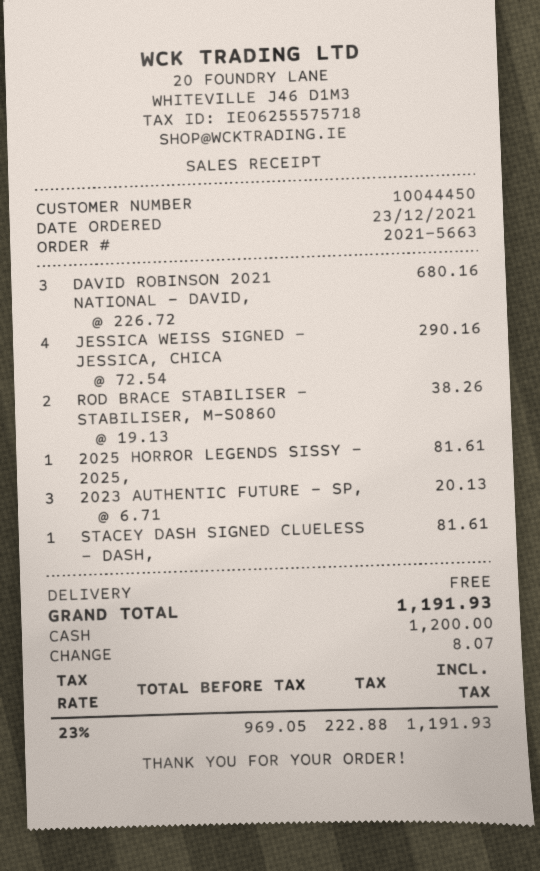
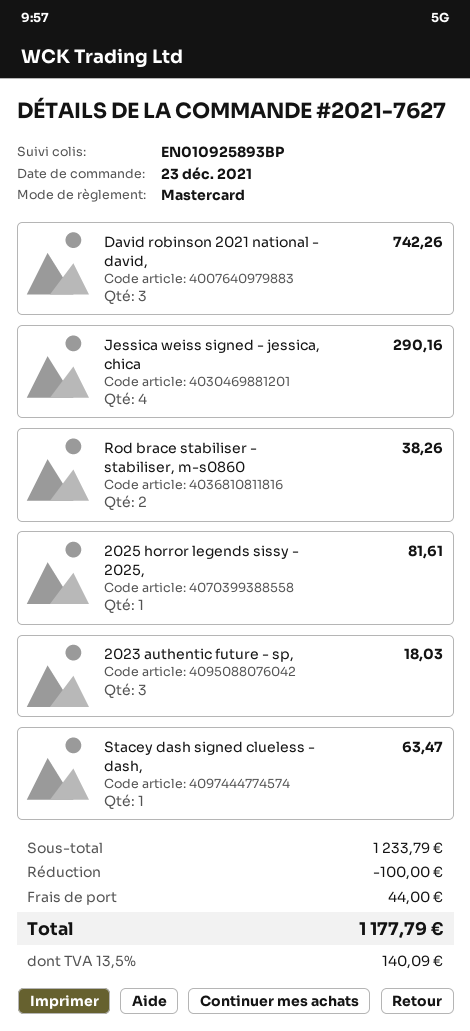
order number: 2021-5663 -> 2021-7627
payment method: cash -> Mastercard
DAVID ROBINSON 2021 NATIONAL - DAVID,: 3 for 680.16 -> 3 for 742.26
2023 AUTHENTIC FUTURE - SP,: 3 for 20.13 -> 3 for 18.03
STACEY DASH SIGNED CLUELESS - DASH,: 1 for 81.61 -> 1 for 63.47
discount: none -> 100.00
shipping: 0.00 -> 44.00
tax: 23% = 222.88 -> 13.5% = 140.09
total: 1191.93 -> 1177.79

